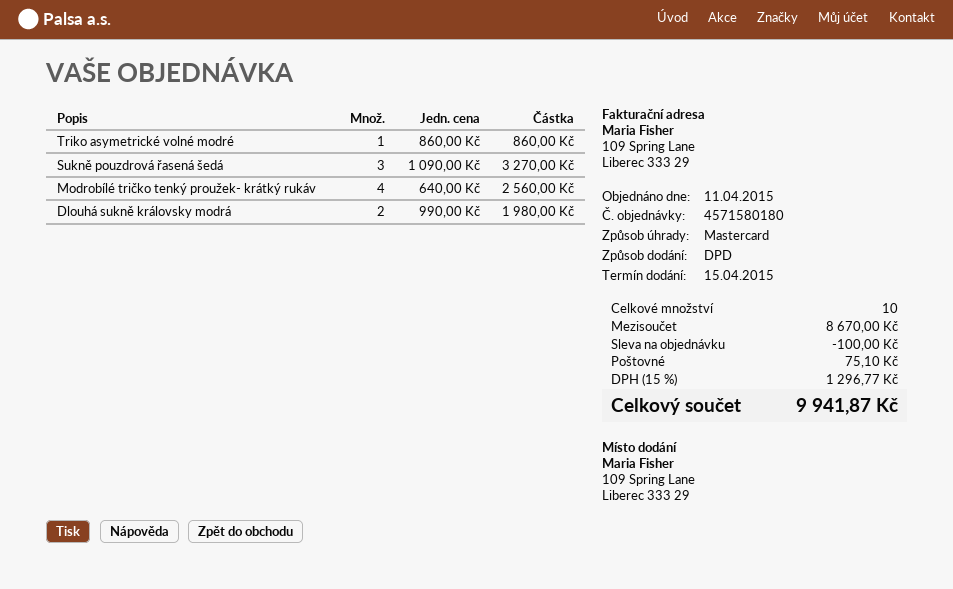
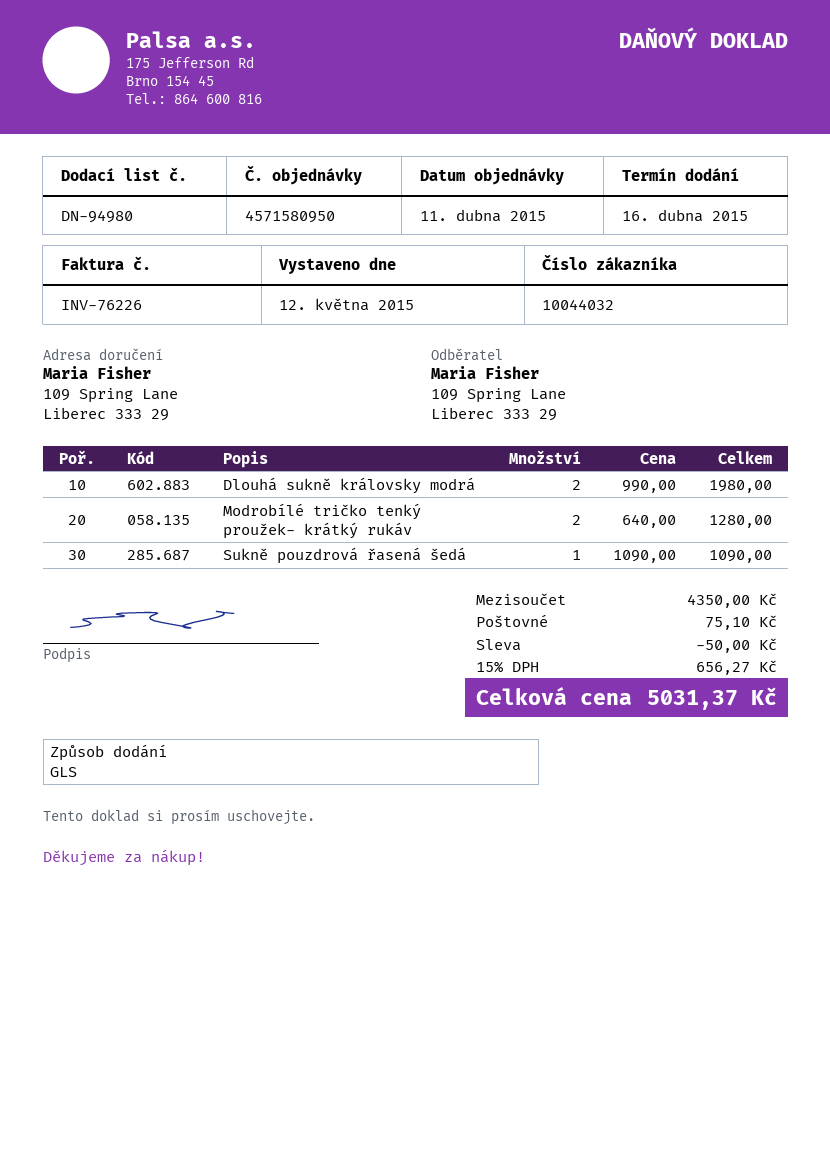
order number: 4571580180 -> 4571580950
delivery date: 2015-04-15 -> 2015-04-16
shipping method: DPD -> GLS
Triko asymetrické volné modré: 1 x 860.00 = 860.00 -> none
Sukně pouzdrová řasená šedá: 3 x 1090.00 = 3270.00 -> 1 x 1090.00 = 1090.00
Modrobílé tričko tenký proužek- krátký rukáv: 4 x 640.00 = 2560.00 -> 2 x 640.00 = 1280.00
subtotal: 8670.00 -> 4350.00
discount: 100.00 -> 50.00
tax: 15% = 1296.77 -> 15% = 656.27
total: 9941.87 -> 5031.37

